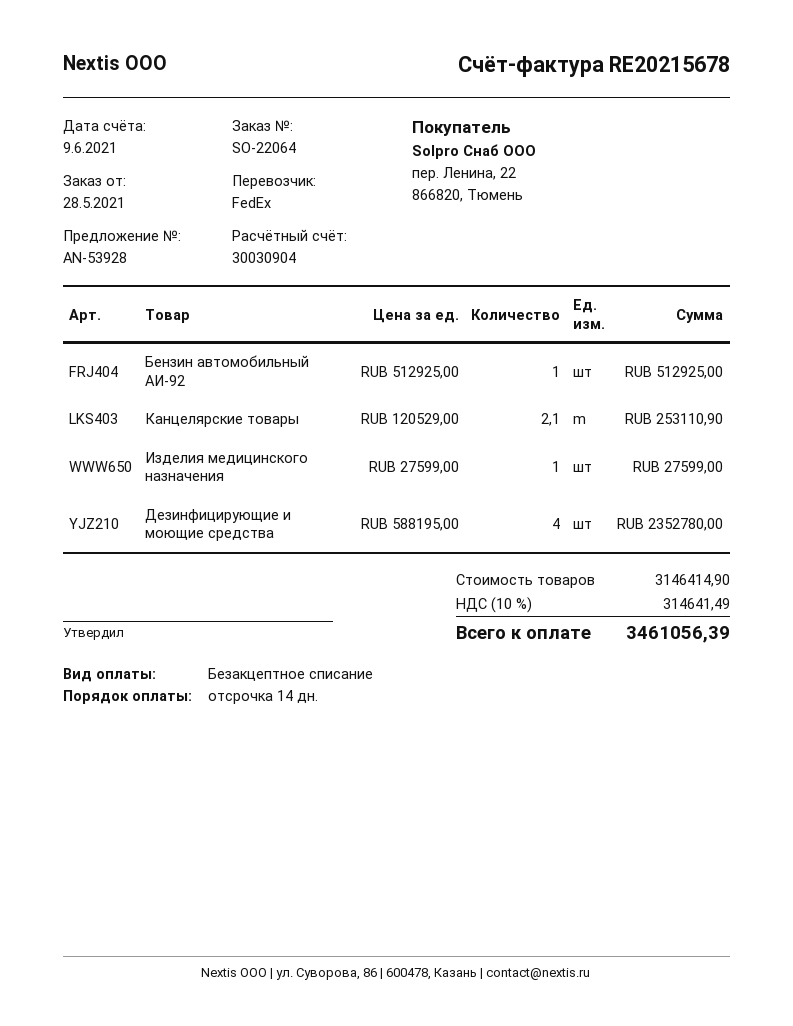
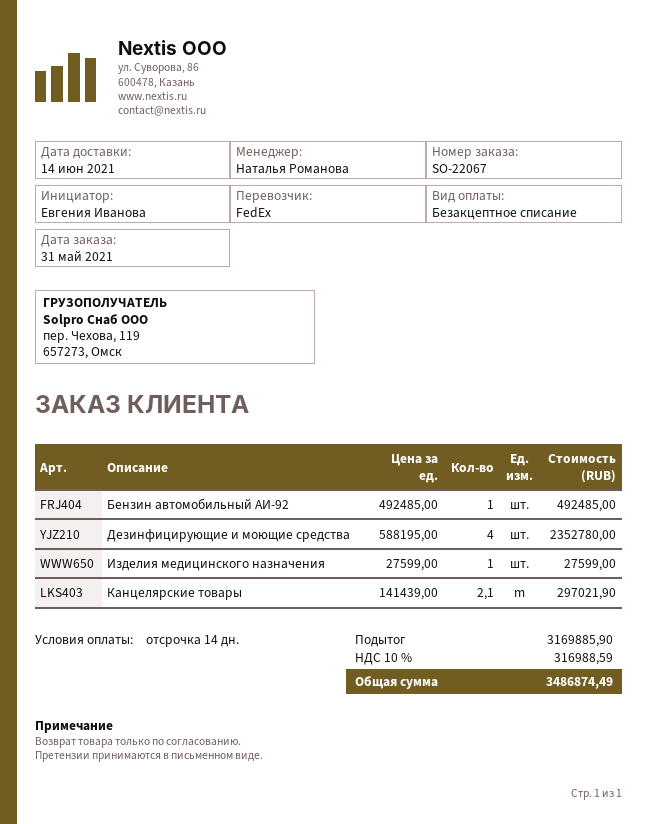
order number: SO-22064 -> SO-22067
order date: 2021-05-28 -> 2021-05-31
Бензин автомобильный АИ-92: 1 x 512925.00 = 512925.00 -> 1 x 492485.00 = 492485.00
Канцелярские товары: 2.1 x 120529.00 = 253110.90 -> 2.1 x 141439.00 = 297021.90
subtotal: 3146414.90 -> 3169885.90
tax: 10% = 314641.49 -> 10% = 316988.59
total: 3461056.39 -> 3486874.49

